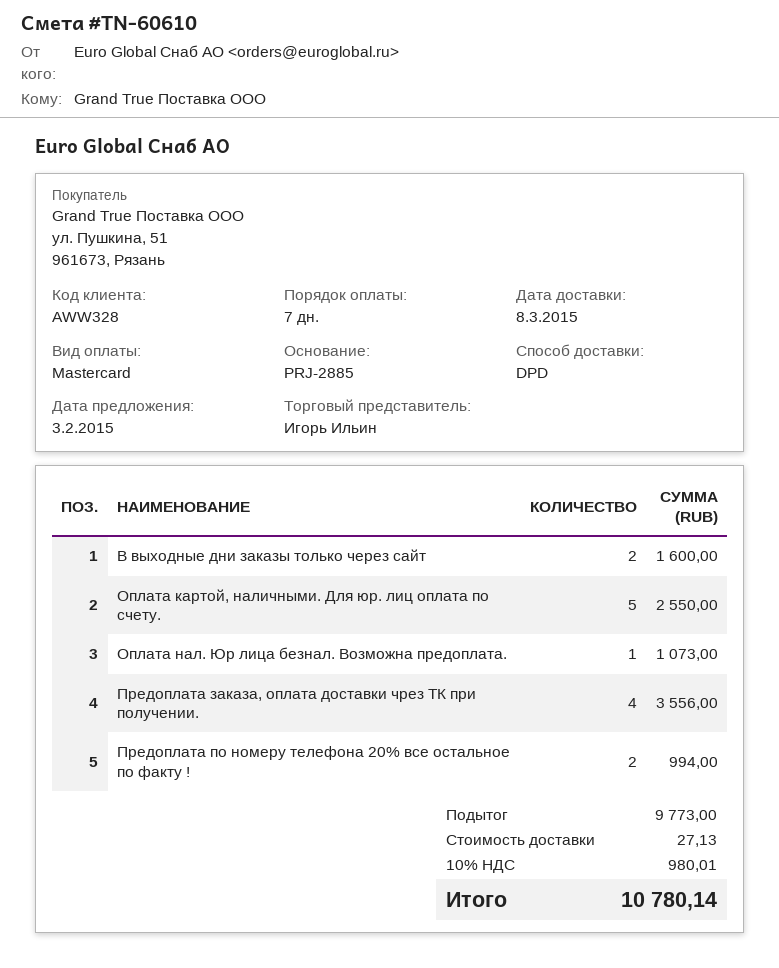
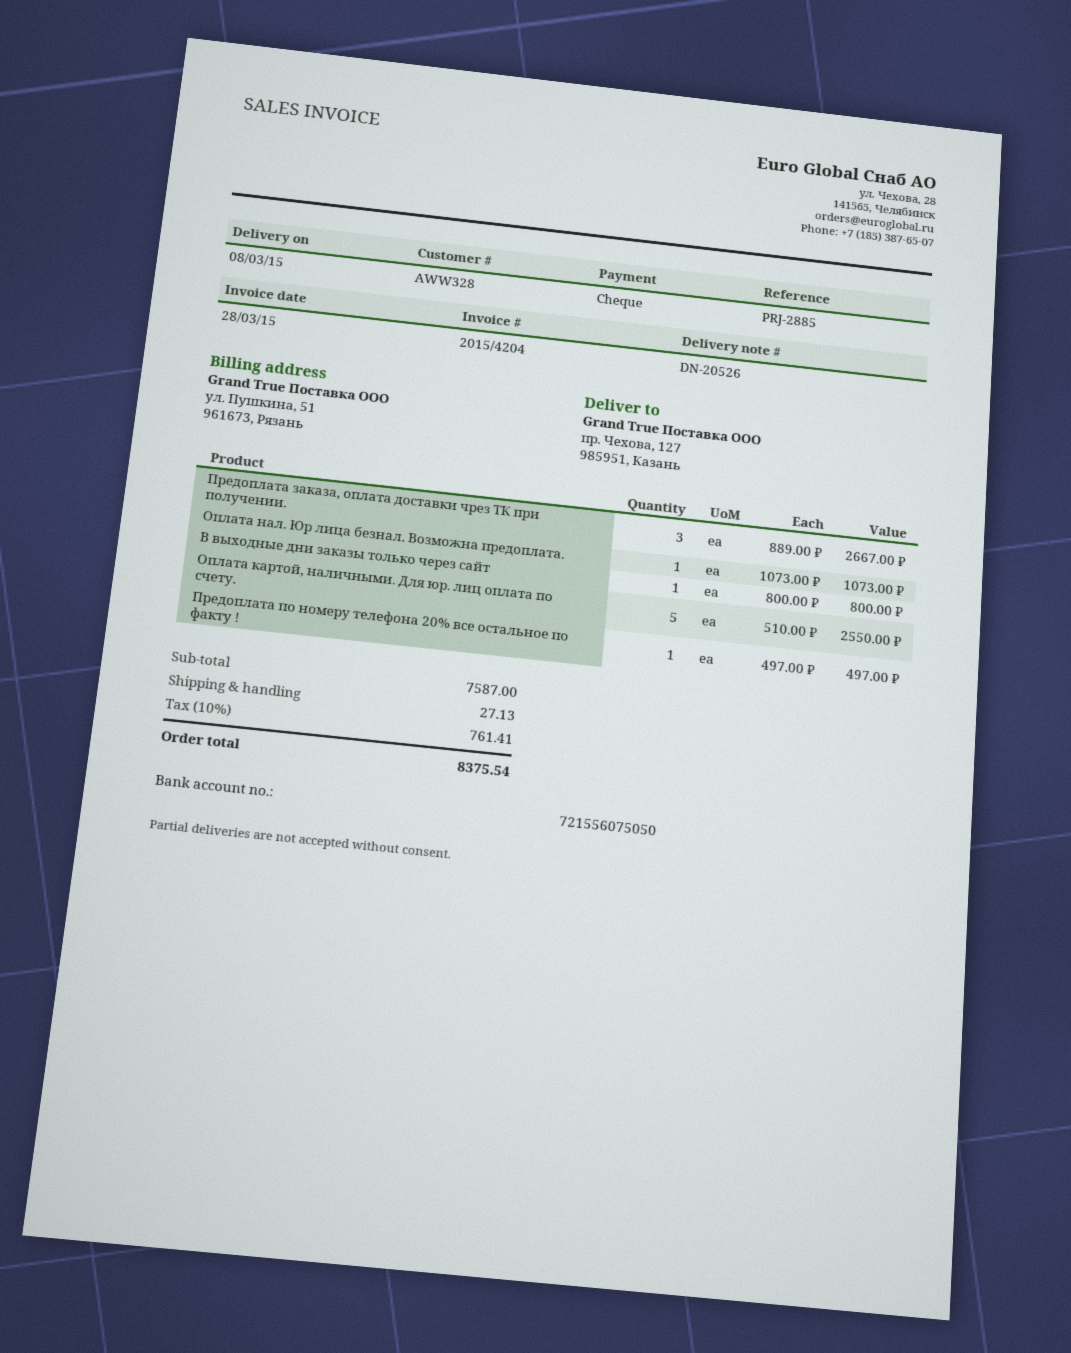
payment method: Mastercard -> cheque
В выходные дни заказы только через сайт: 2 for 1600.00 -> 1 for 800.00
Предоплата заказа, оплата доставки чрез ТК при получении.: 4 for 3556.00 -> 3 for 2667.00
Предоплата по номеру телефона 20% все остальное по факту !: 2 for 994.00 -> 1 for 497.00
subtotal: 9773.00 -> 7587.00
tax: 10% = 980.01 -> 10% = 761.41
total: 10780.14 -> 8375.54

